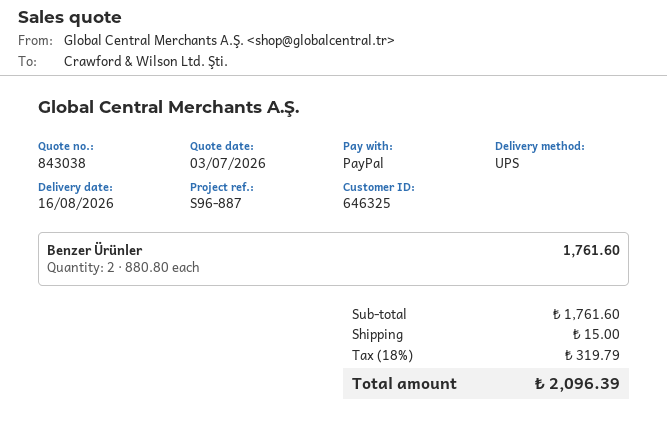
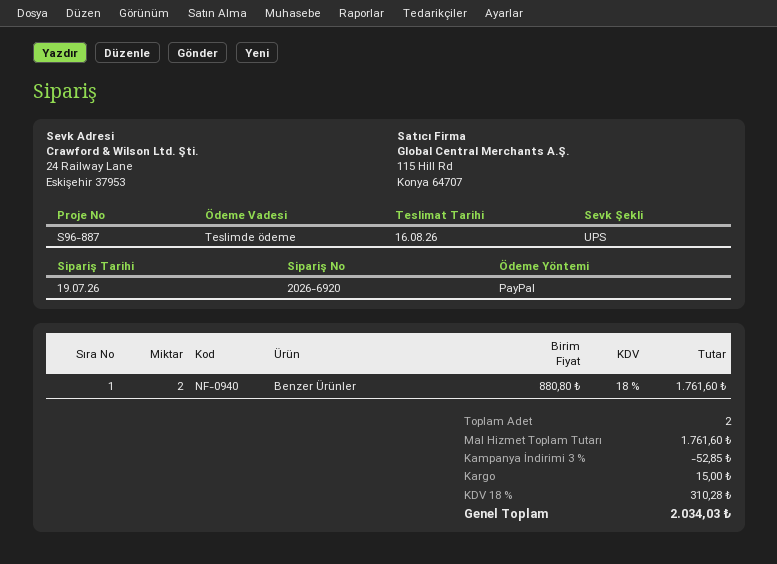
discount: none -> 3% = 52.85
tax: 18% = 319.79 -> 18% = 310.28
total: 2096.39 -> 2034.03

